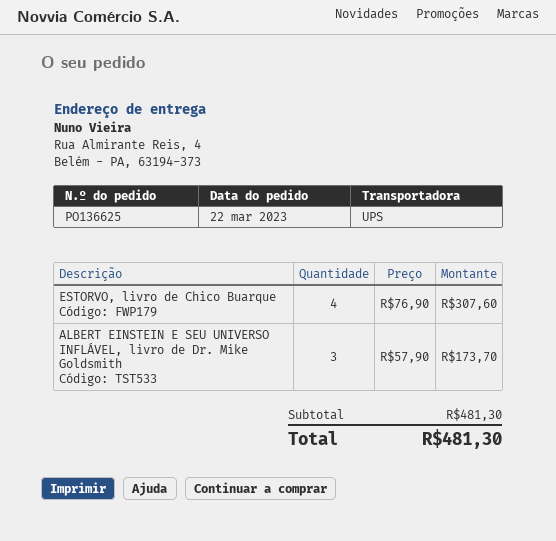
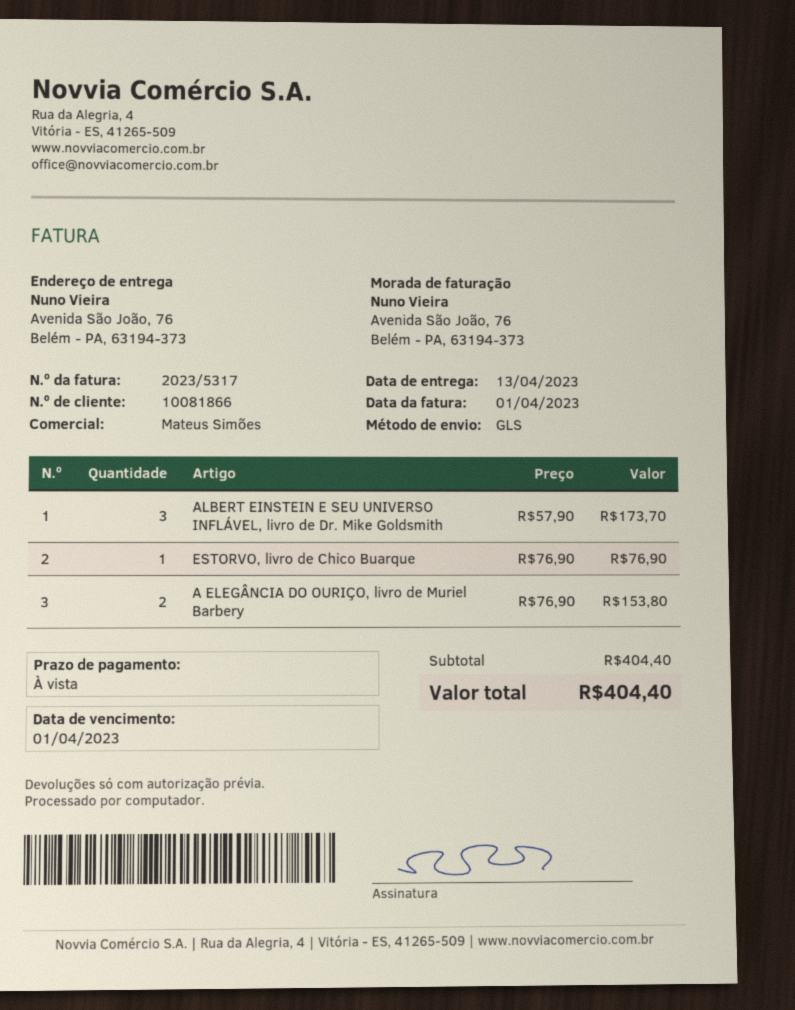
shipping method: UPS -> GLS
ship to: Rua Almirante Reis, 4, Belém - PA, 63194-373 -> Avenida São João, 76, Belém - PA, 63194-373
ESTORVO, livro de Chico Buarque: 4 x 76.90 = 307.60 -> 1 x 76.90 = 76.90
A ELEGÂNCIA DO OURIÇO, livro de Muriel Barbery: none -> 2 x 76.90 = 153.80
subtotal: 481.30 -> 404.40
total: 481.30 -> 404.40

